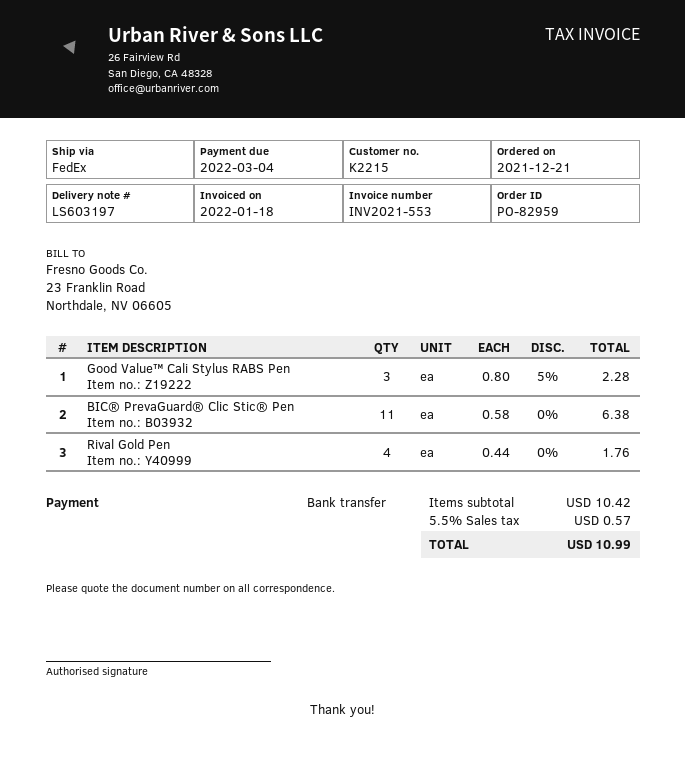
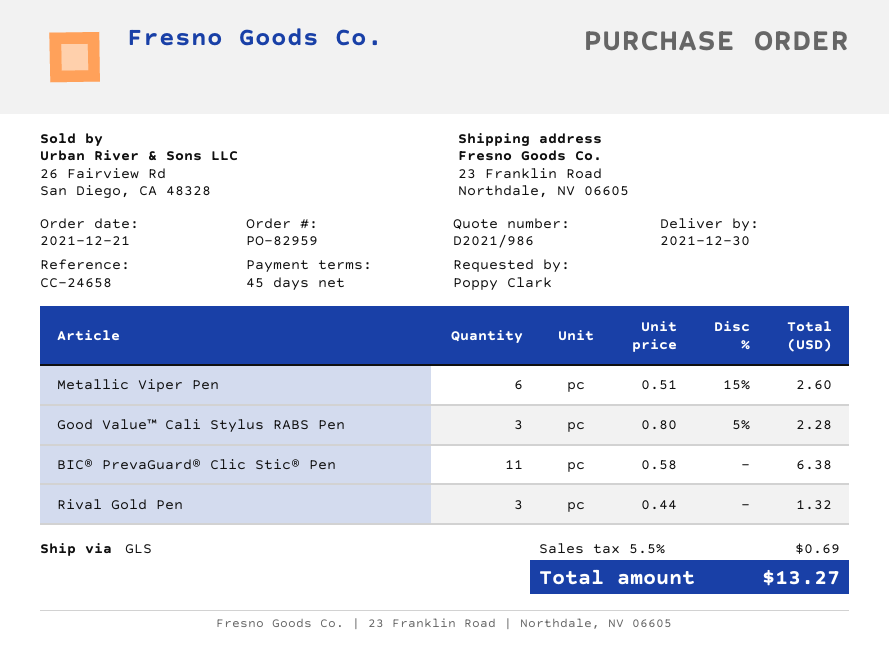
shipping method: FedEx -> GLS
Rival Gold Pen: 4 x 0.44 = 1.76 -> 3 x 0.44 = 1.32
Metallic Viper Pen: none -> 6 x 0.51 - 15% = 2.60
tax: 5.5% = 0.57 -> 5.5% = 0.69
total: 10.99 -> 13.27

